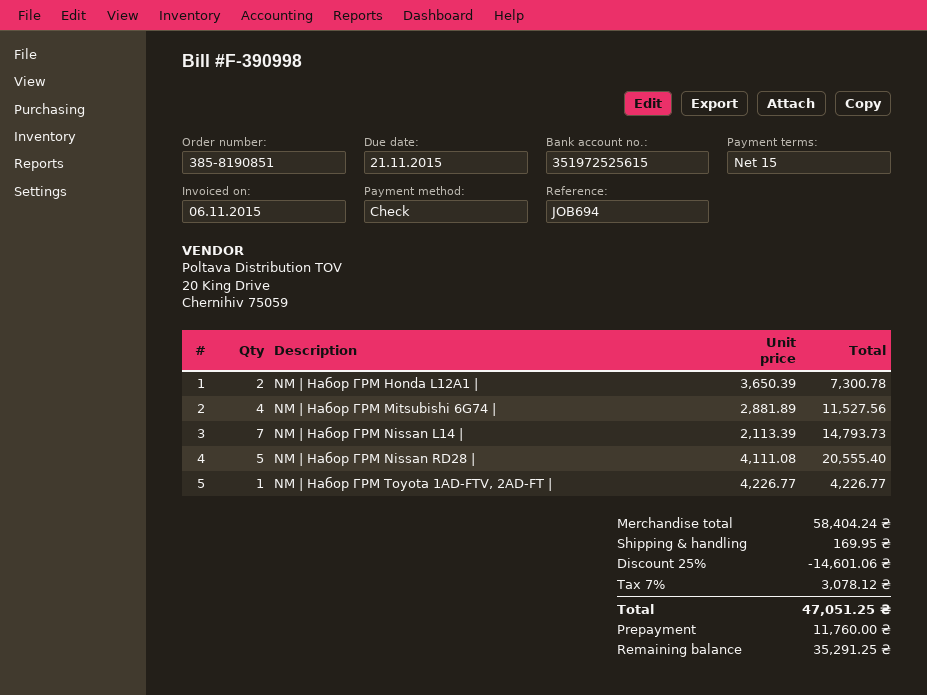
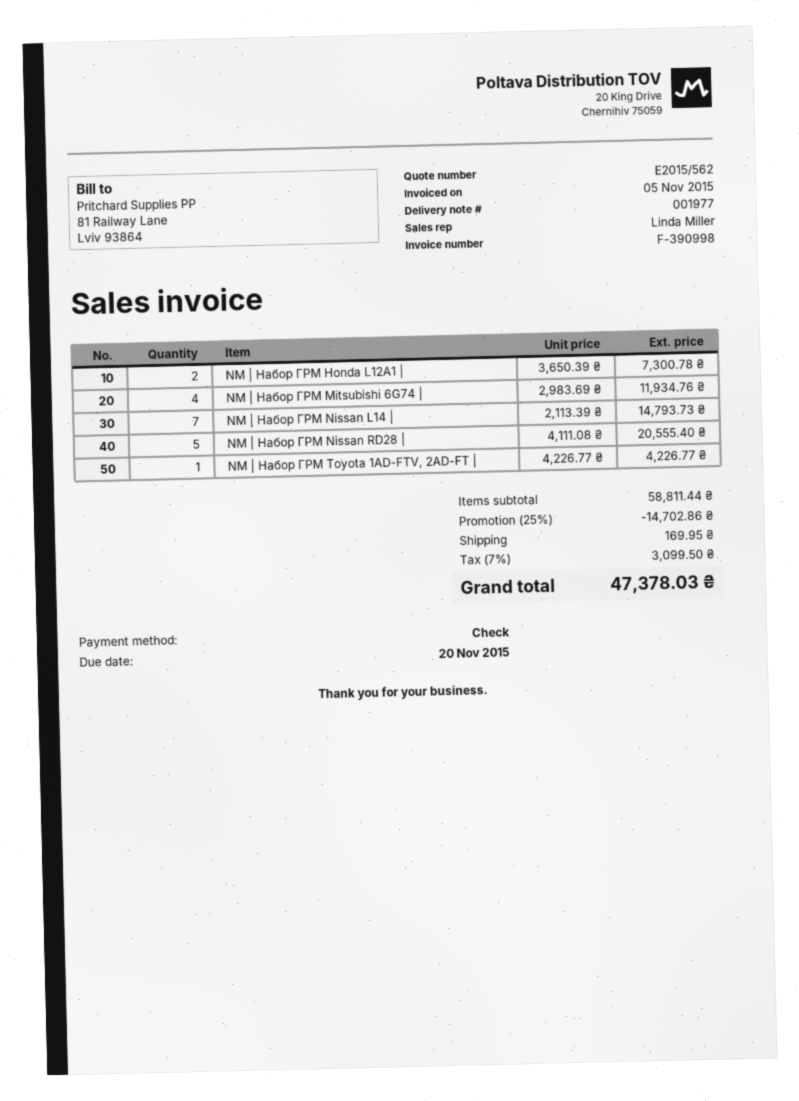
invoice date: 2015-11-06 -> 2015-11-05
due date: 2015-11-21 -> 2015-11-20
NM | Набор ГРМ Mitsubishi 6G74 |: 4 x 2881.89 = 11527.56 -> 4 x 2983.69 = 11934.76
subtotal: 58404.24 -> 58811.44
discount: 25% = 14601.06 -> 25% = 14702.86
tax: 7% = 3078.12 -> 7% = 3099.50
total: 47051.25 -> 47378.03

